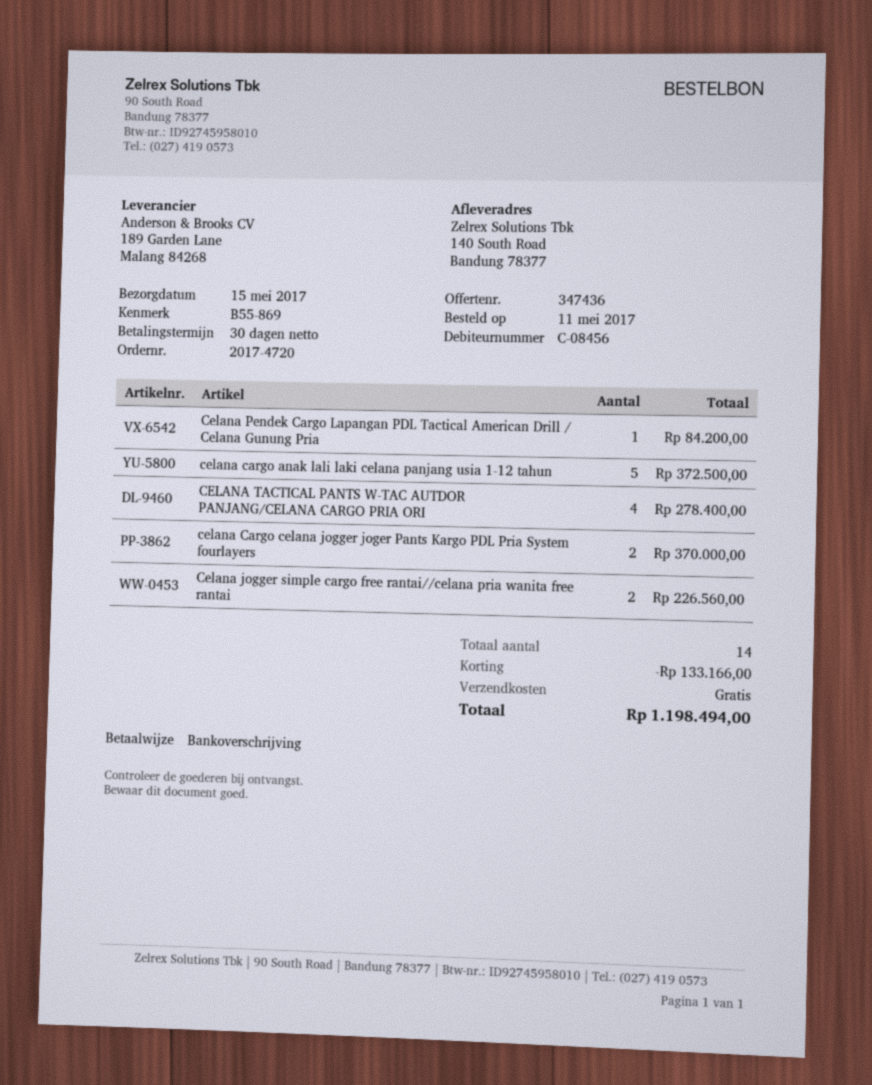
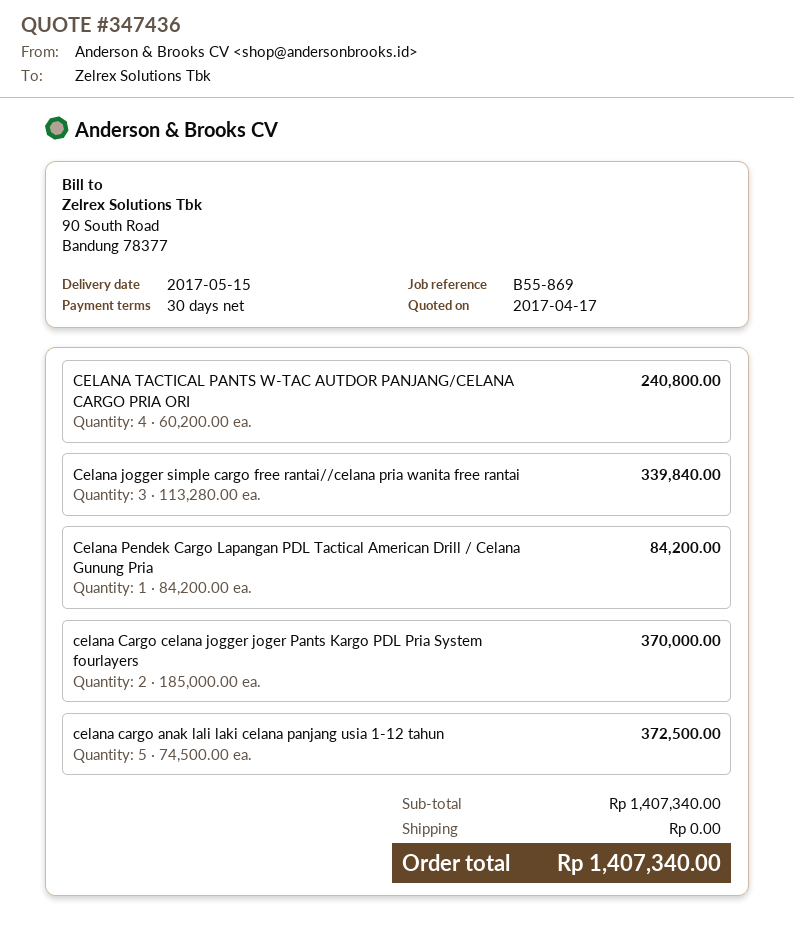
CELANA TACTICAL PANTS W-TAC AUTDOR PANJANG/CELANA CARGO PRIA ORI: 4 for 278400.00 -> 4 for 240800.00
Celana jogger simple cargo free rantai//celana pria wanita free rantai: 2 for 226560.00 -> 3 for 339840.00
discount: 133166.00 -> none
total: 1198494.00 -> 1407340.00

